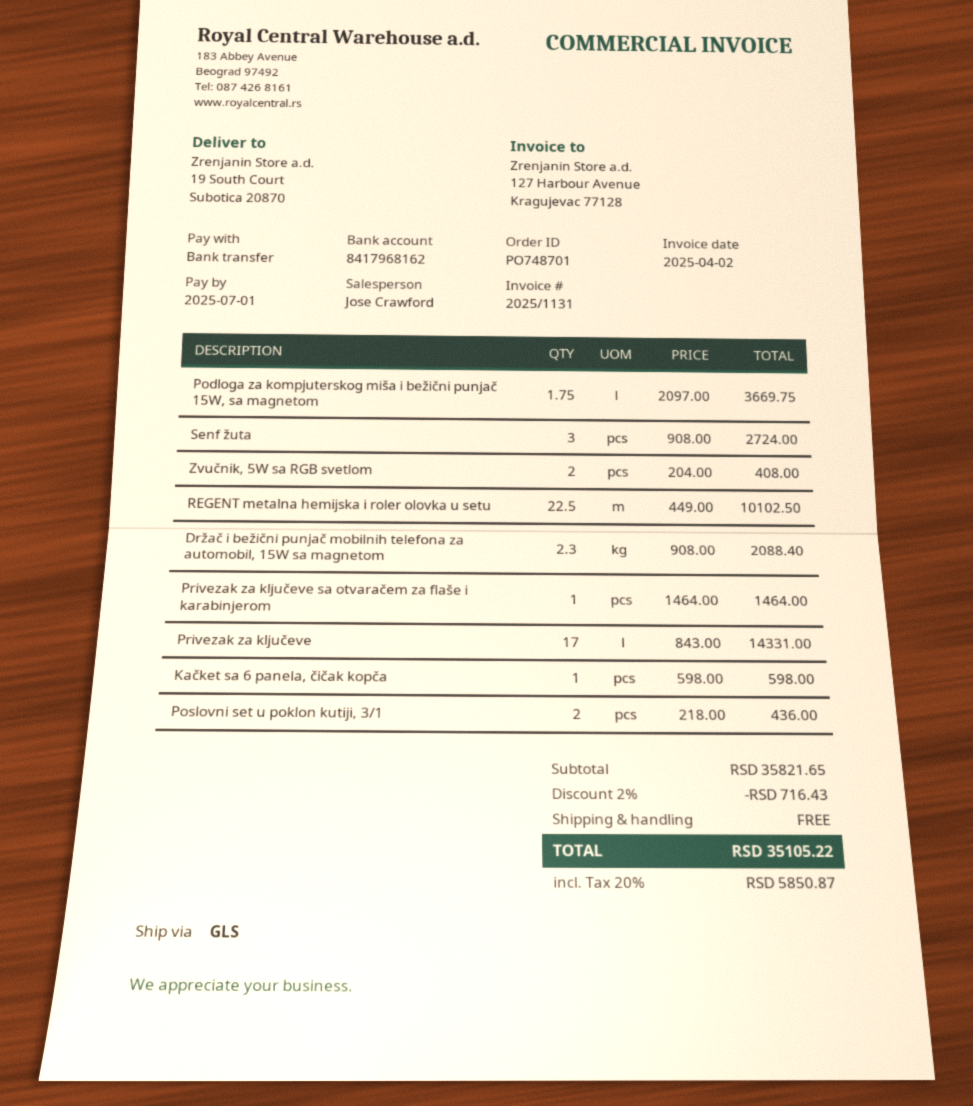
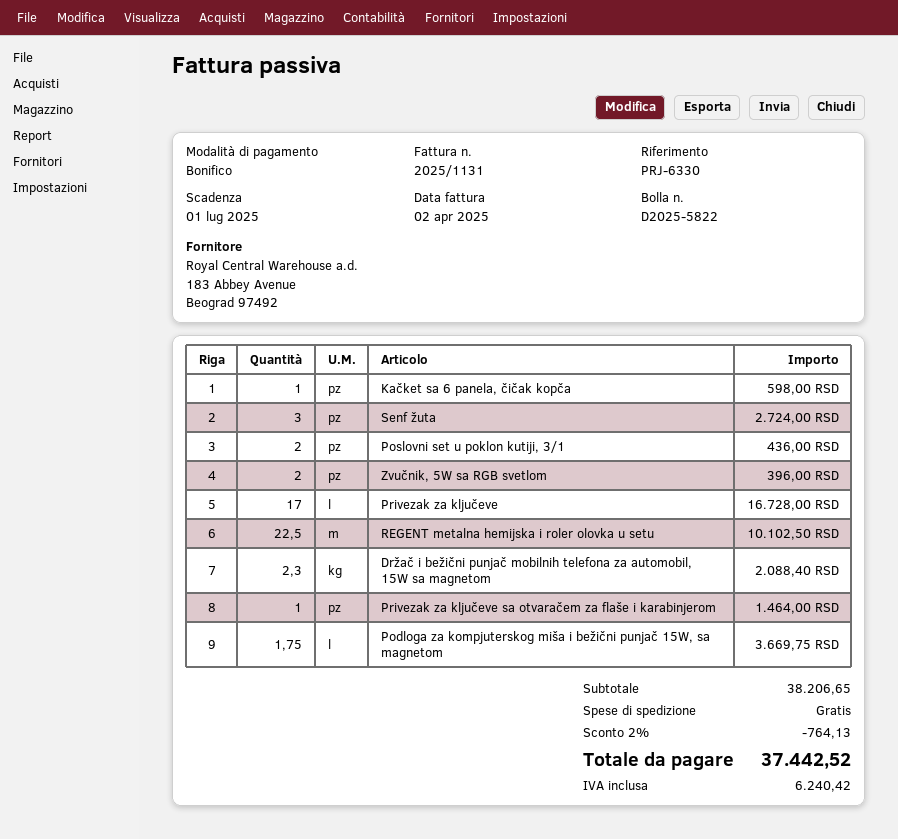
Zvučnik, 5W sa RGB svetlom: 2 for 408.00 -> 2 for 396.00
Privezak za ključeve: 17 for 14331.00 -> 17 for 16728.00
subtotal: 35821.65 -> 38206.65
discount: 2% = 716.43 -> 2% = 764.13
tax: 5850.87 -> 6240.42
total: 35105.22 -> 37442.52

